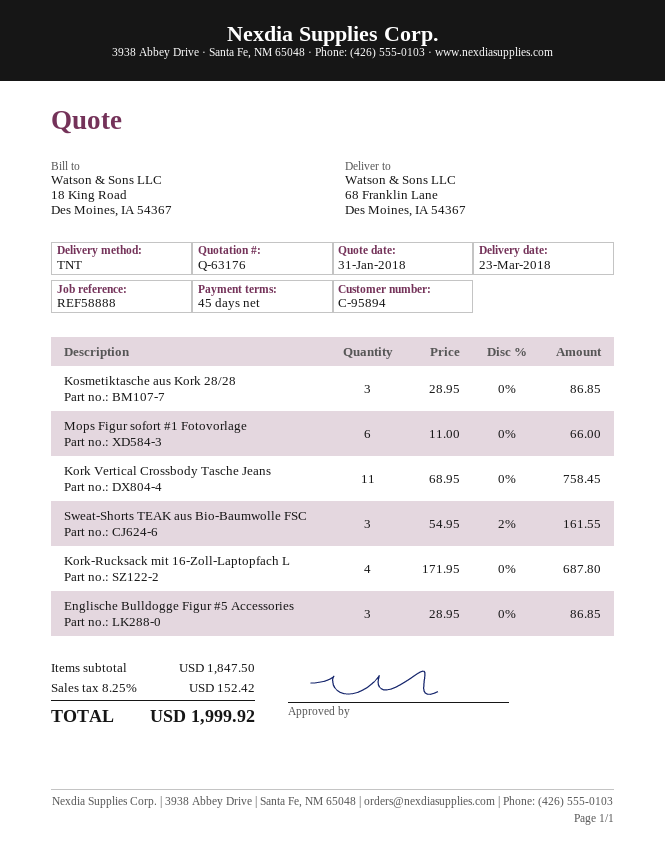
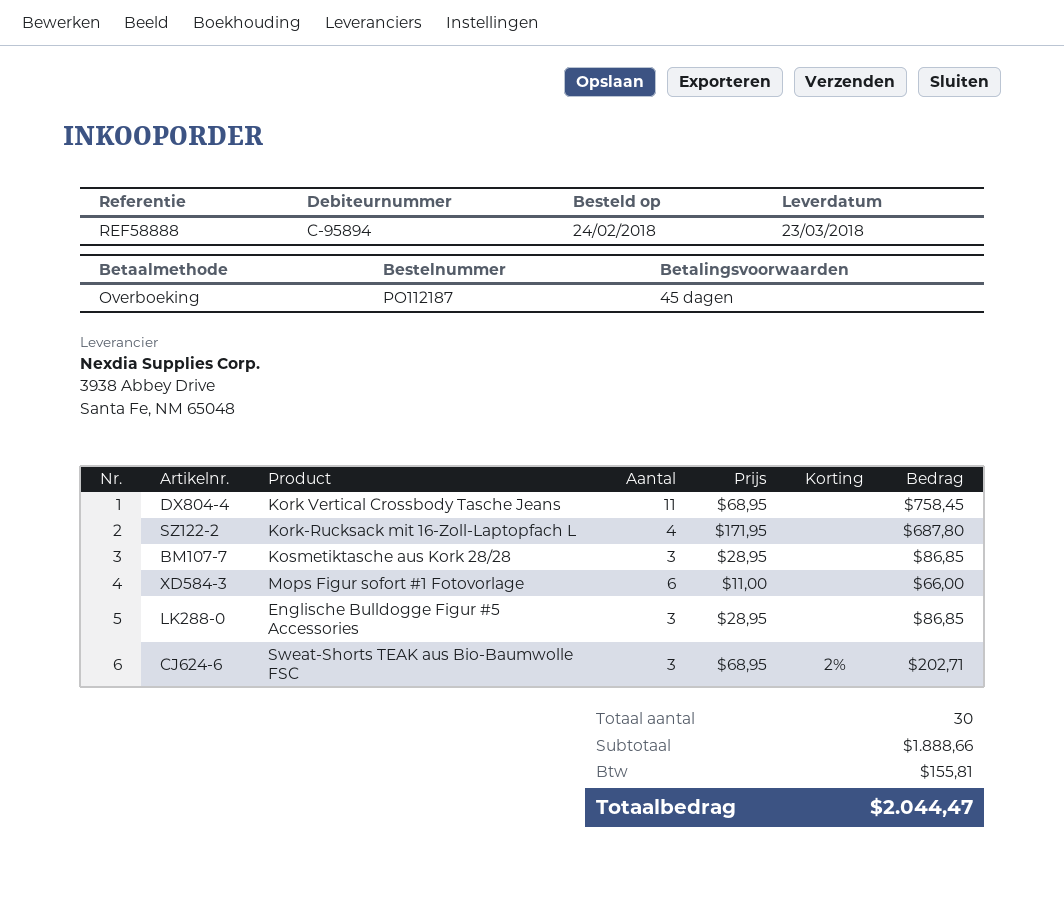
Sweat-Shorts TEAK aus Bio-Baumwolle FSC: 3 x 54.95 - 2% = 161.55 -> 3 x 68.95 - 2% = 202.71
subtotal: 1847.50 -> 1888.66
tax: 152.42 -> 155.81
total: 1999.92 -> 2044.47

